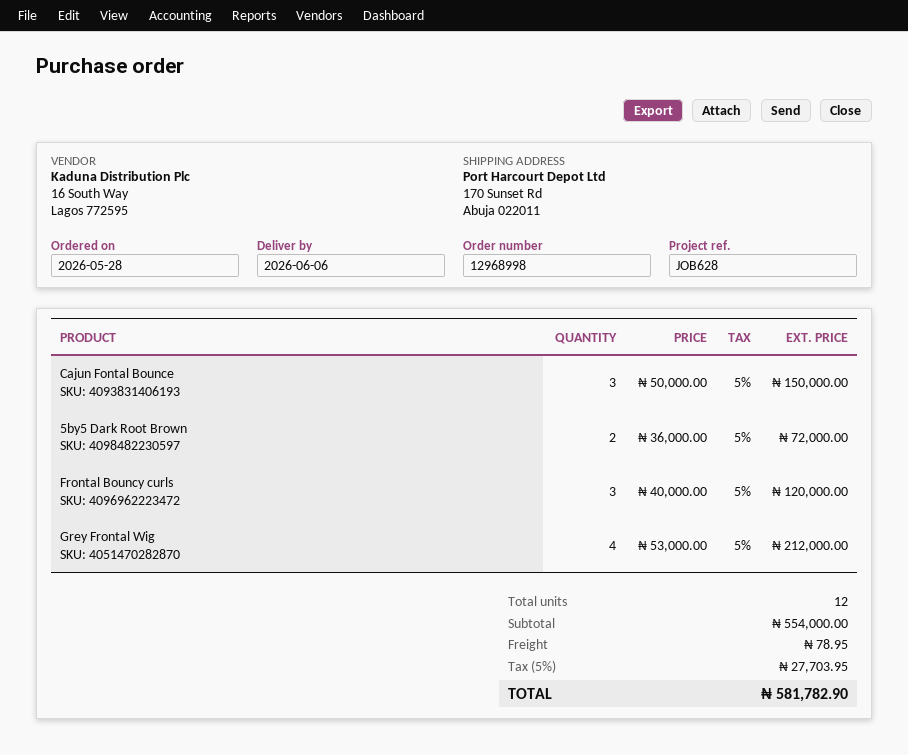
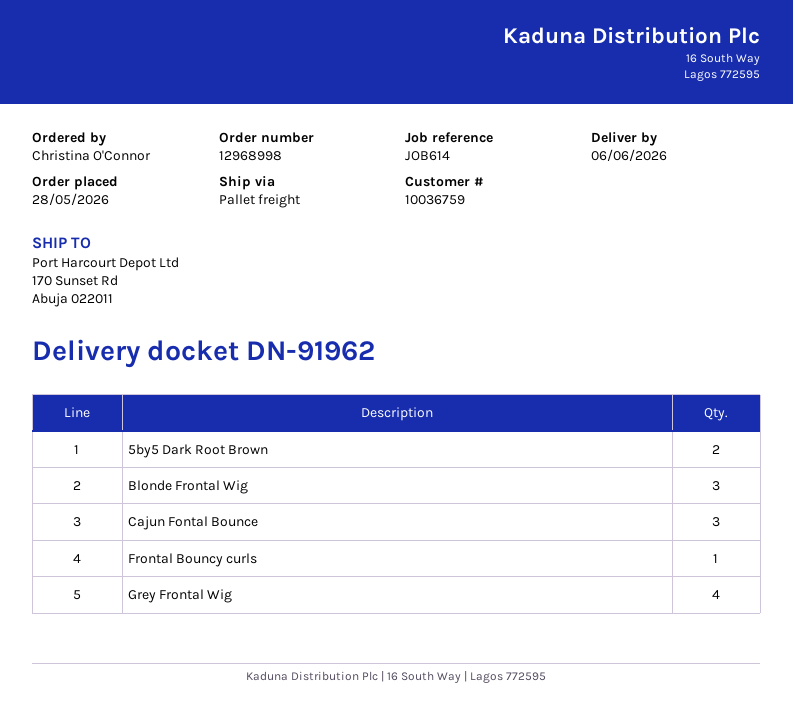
reference: JOB628 -> JOB614
Frontal Bouncy curls: 3 -> 1
Blonde Frontal Wig: none -> 3

